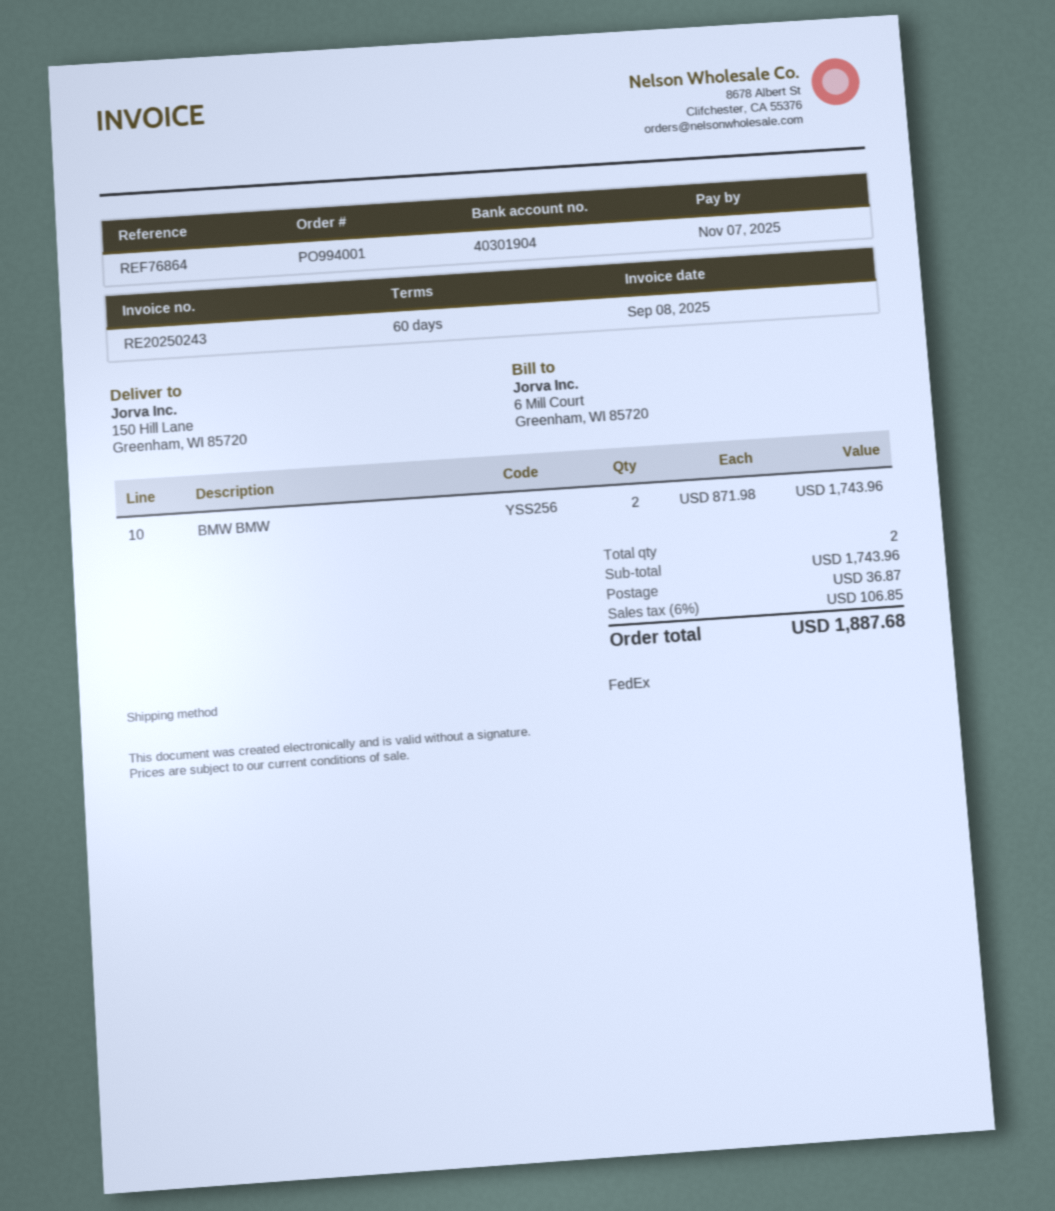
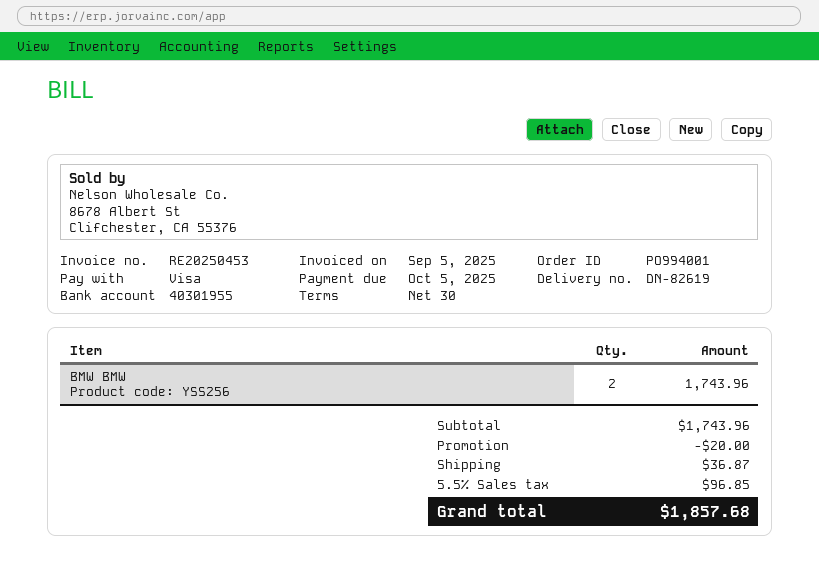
invoice number: RE20250243 -> RE20250453
invoice date: 2025-09-08 -> 2025-09-05
payment terms: 60 days -> 30 days
due date: 2025-11-07 -> 2025-10-05
bank account: 40301904 -> 40301955
discount: none -> 20.00
tax: 6% = 106.85 -> 5.5% = 96.85
total: 1887.68 -> 1857.68

